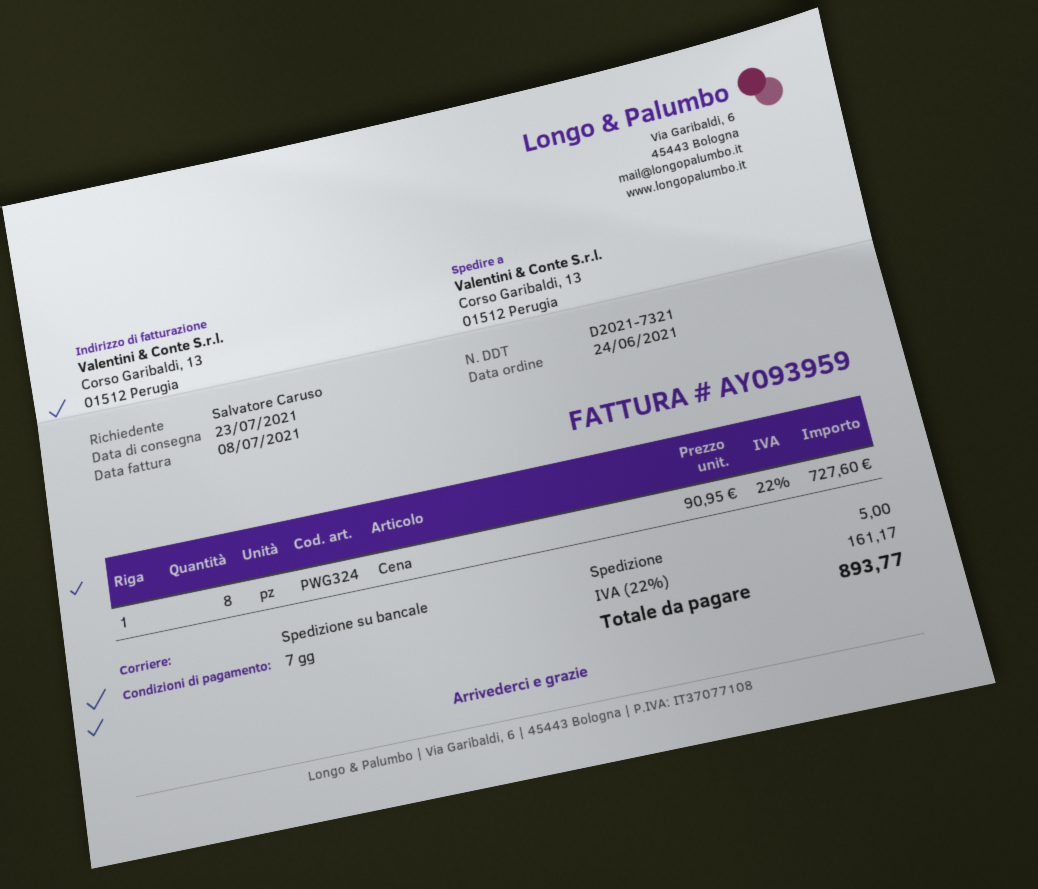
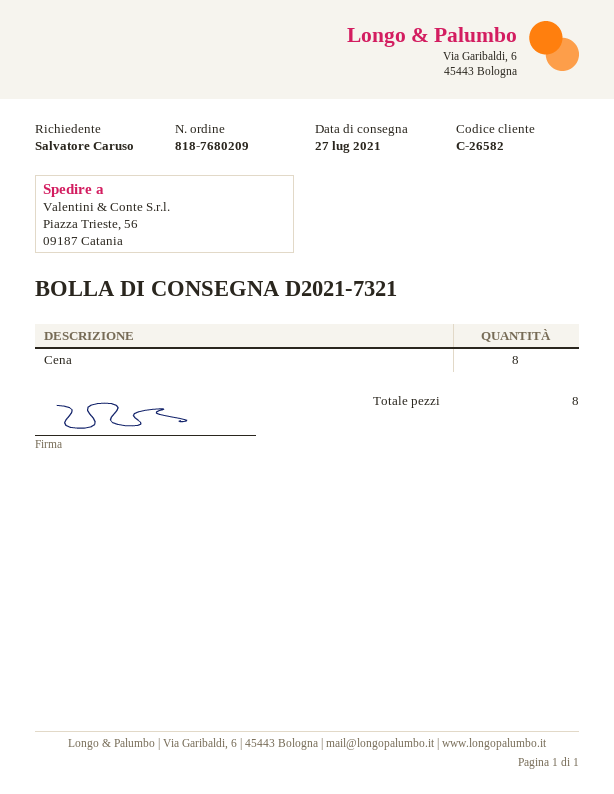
delivery date: 2021-07-23 -> 2021-07-27
ship to: Corso Garibaldi, 13, 01512 Perugia -> Piazza Trieste, 56, 09187 Catania

